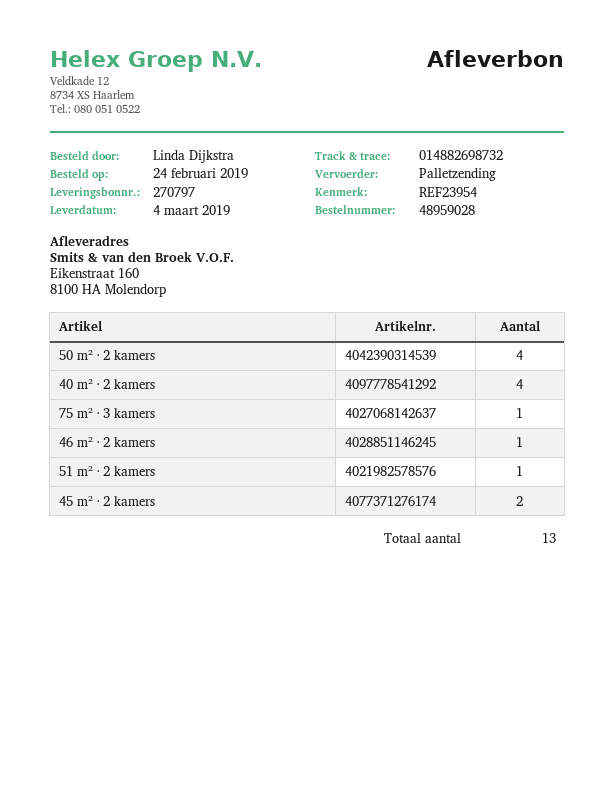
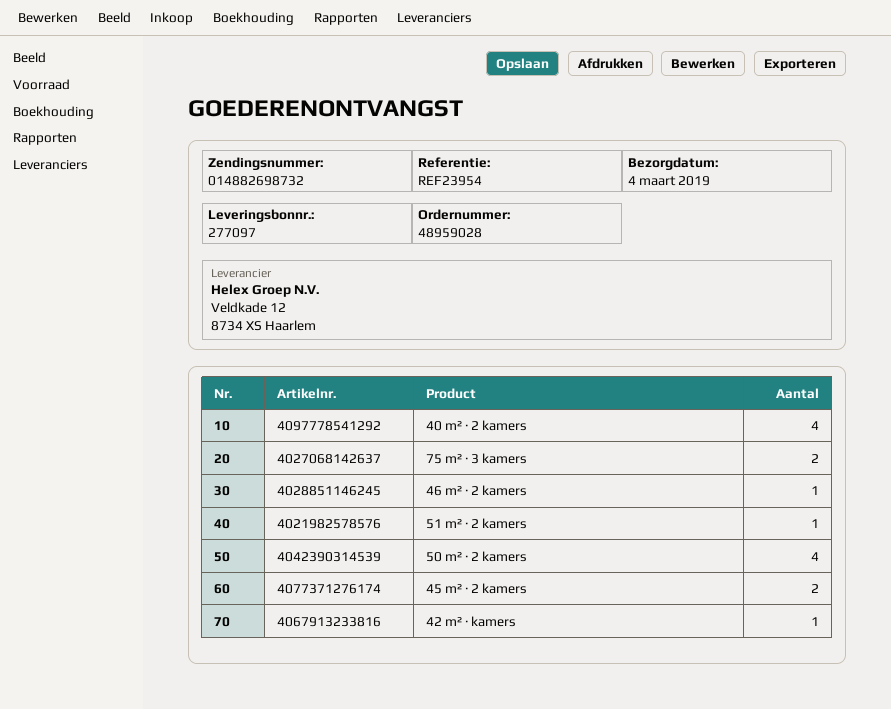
delivery note number: 270797 -> 277097
75 m² · 3 kamers: 1 -> 2
42 m² · kamers: none -> 1

